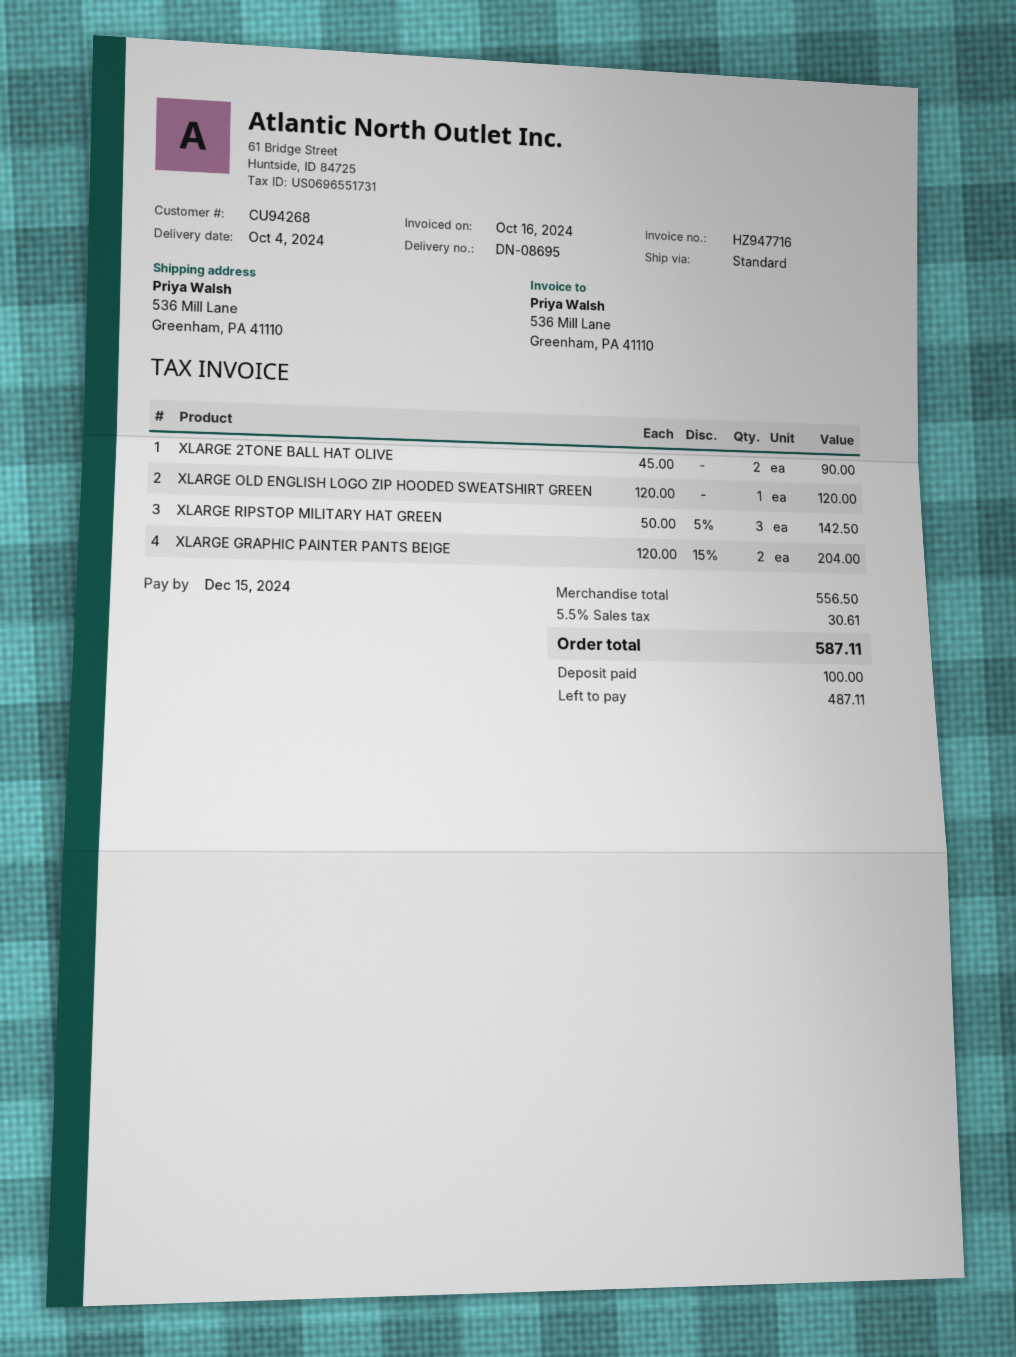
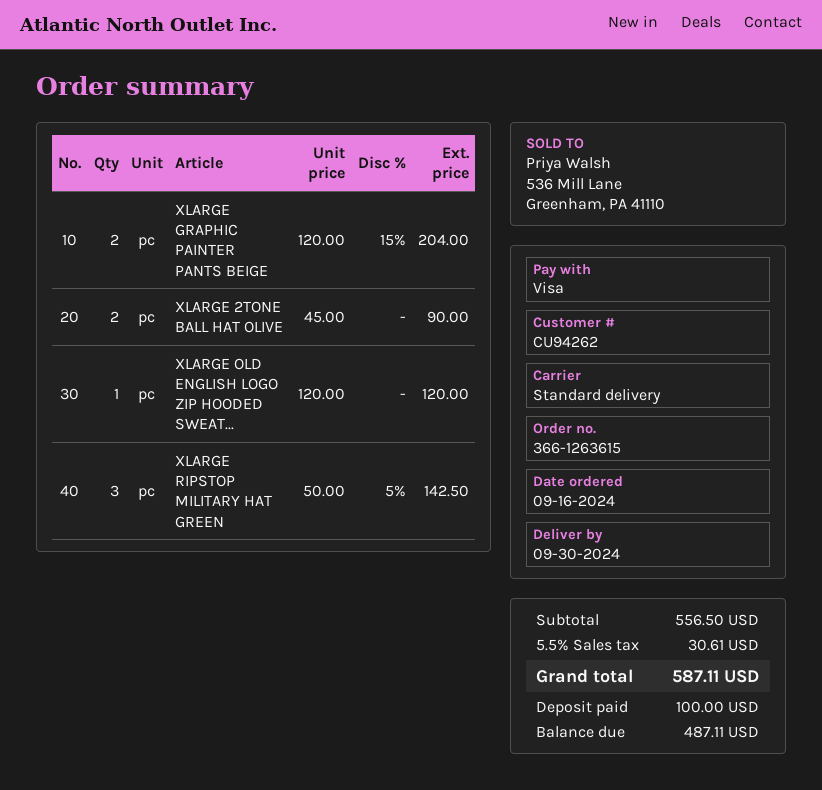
delivery date: 2024-10-04 -> 2024-09-30
customer number: CU94268 -> CU94262

